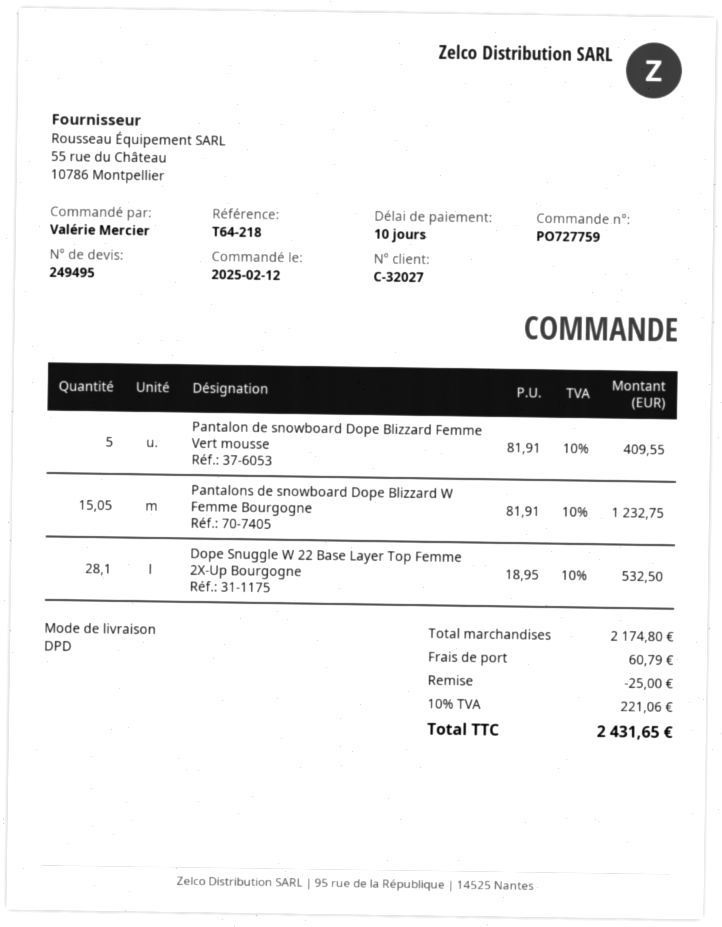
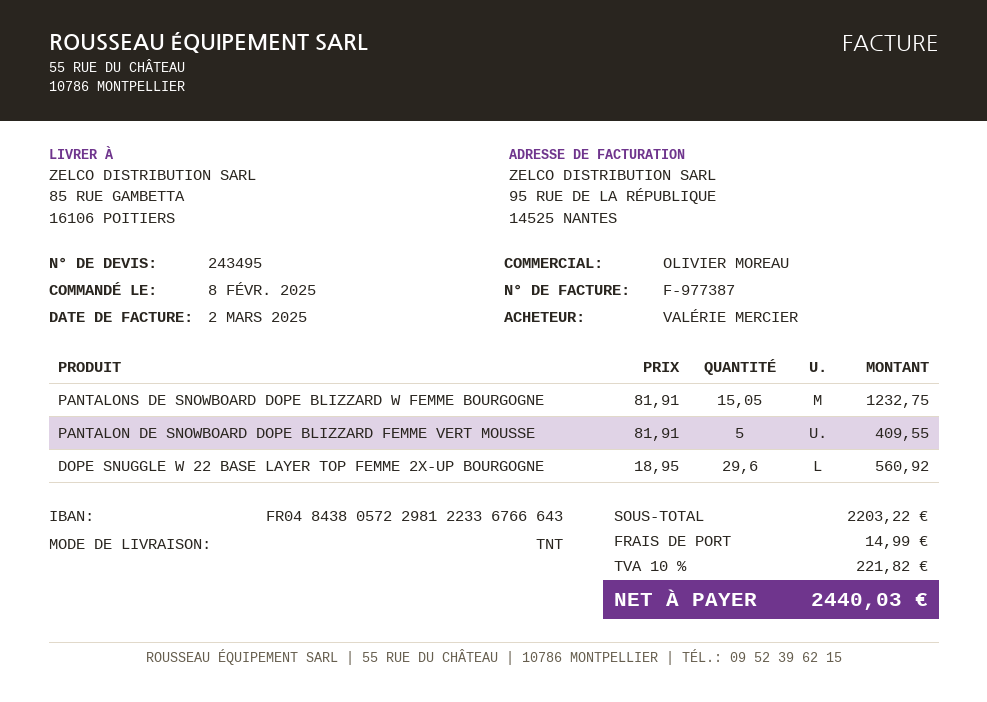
quote number: 249495 -> 243495
order date: 2025-02-12 -> 2025-02-08
shipping method: DPD -> TNT
Dope Snuggle W 22 Base Layer Top Femme 2X-Up Bourgogne: 28.1 x 18.95 = 532.50 -> 29.6 x 18.95 = 560.92
subtotal: 2174.80 -> 2203.22
discount: 25.00 -> none
shipping: 60.79 -> 14.99
tax: 10% = 221.06 -> 10% = 221.82
total: 2431.65 -> 2440.03

